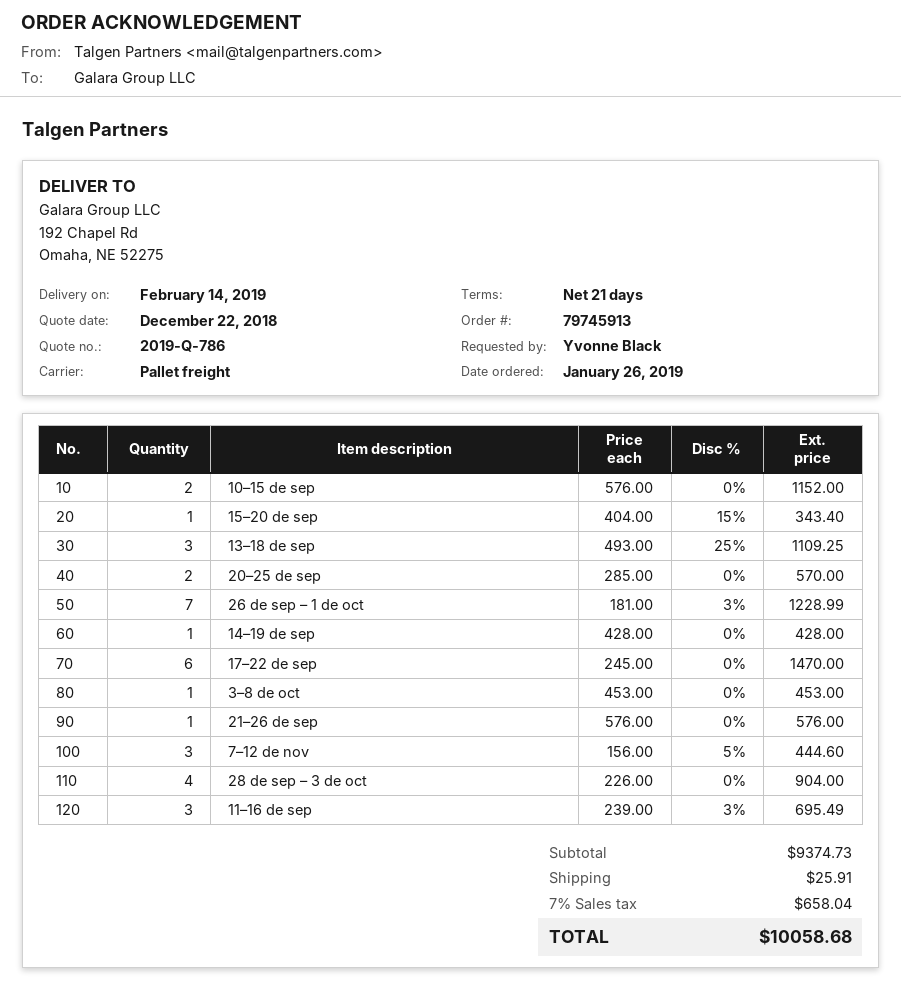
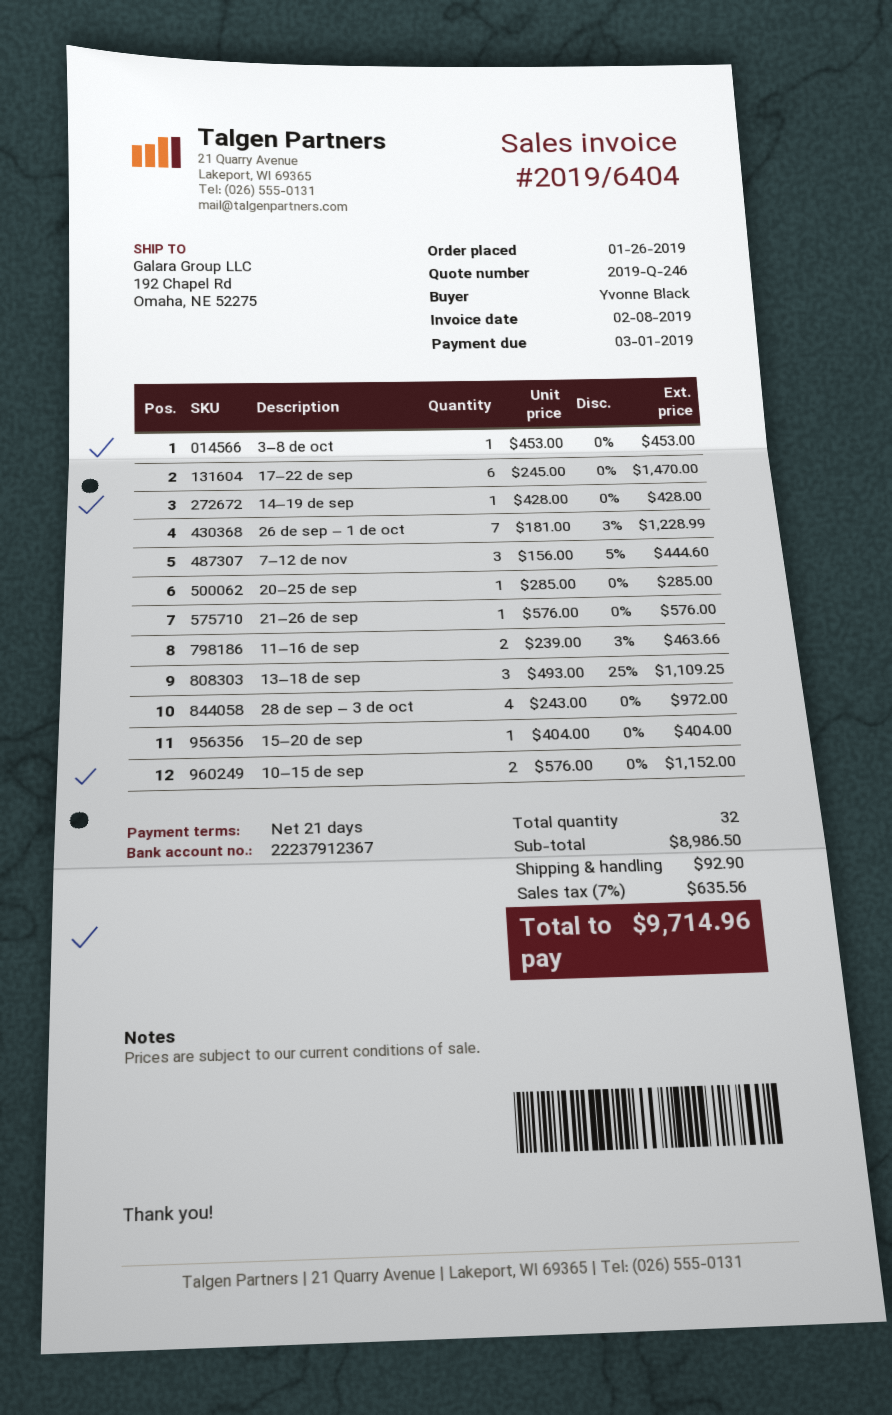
quote number: 2019-Q-786 -> 2019-Q-246
15–20 de sep: 1 x 404.00 - 15% = 343.40 -> 1 x 404.00 = 404.00
20–25 de sep: 2 x 285.00 = 570.00 -> 1 x 285.00 = 285.00
28 de sep – 3 de oct: 4 x 226.00 = 904.00 -> 4 x 243.00 = 972.00
11–16 de sep: 3 x 239.00 - 3% = 695.49 -> 2 x 239.00 - 3% = 463.66
subtotal: 9374.73 -> 8986.50
shipping: 25.91 -> 92.90
tax: 7% = 658.04 -> 7% = 635.56
total: 10058.68 -> 9714.96

